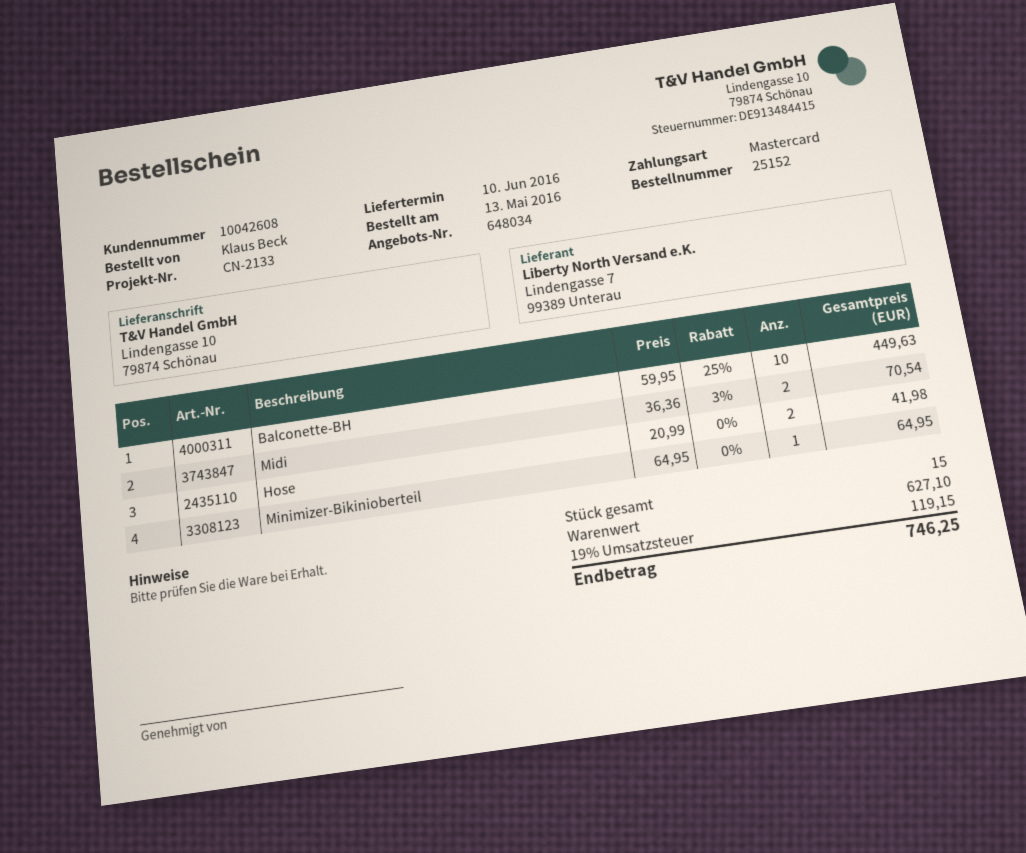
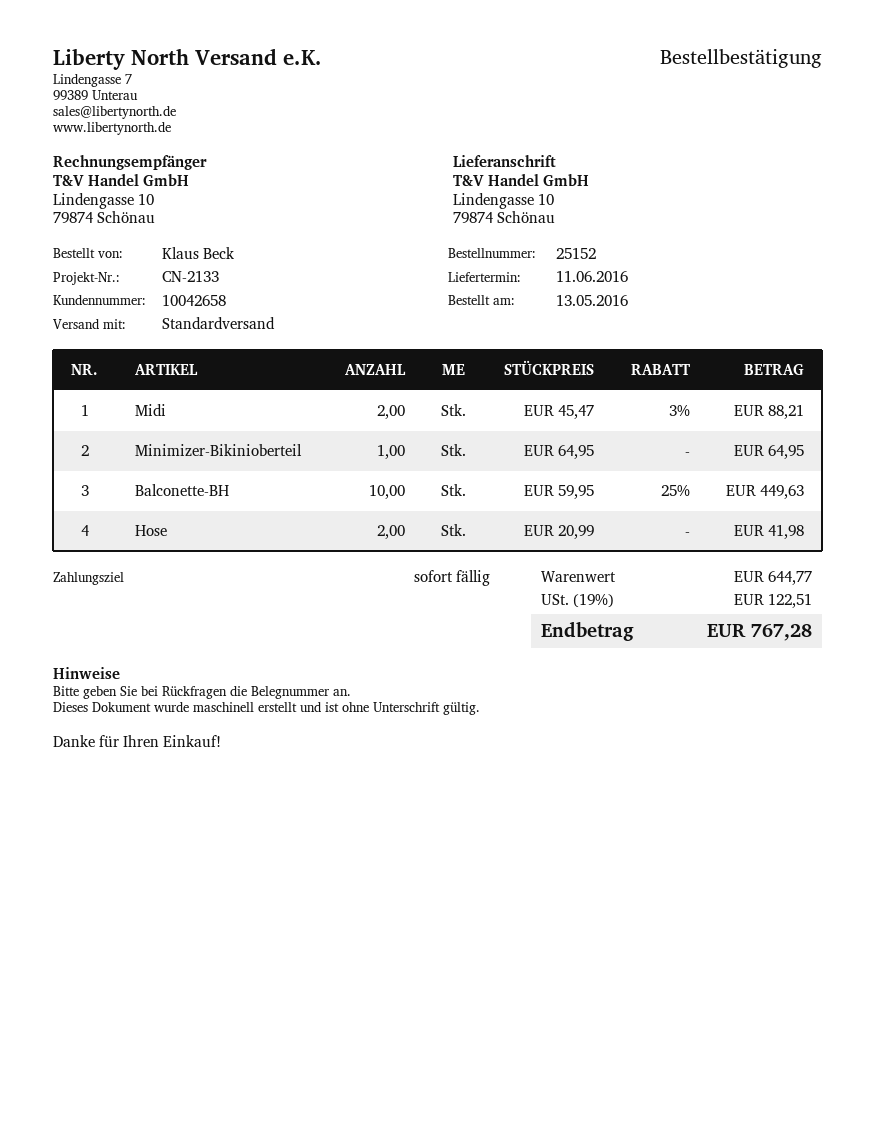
delivery date: 2016-06-10 -> 2016-06-11
customer number: 10042608 -> 10042658
Midi: 2 x 36.36 - 3% = 70.54 -> 2 x 45.47 - 3% = 88.21
subtotal: 627.10 -> 644.77
tax: 19% = 119.15 -> 19% = 122.51
total: 746.25 -> 767.28

